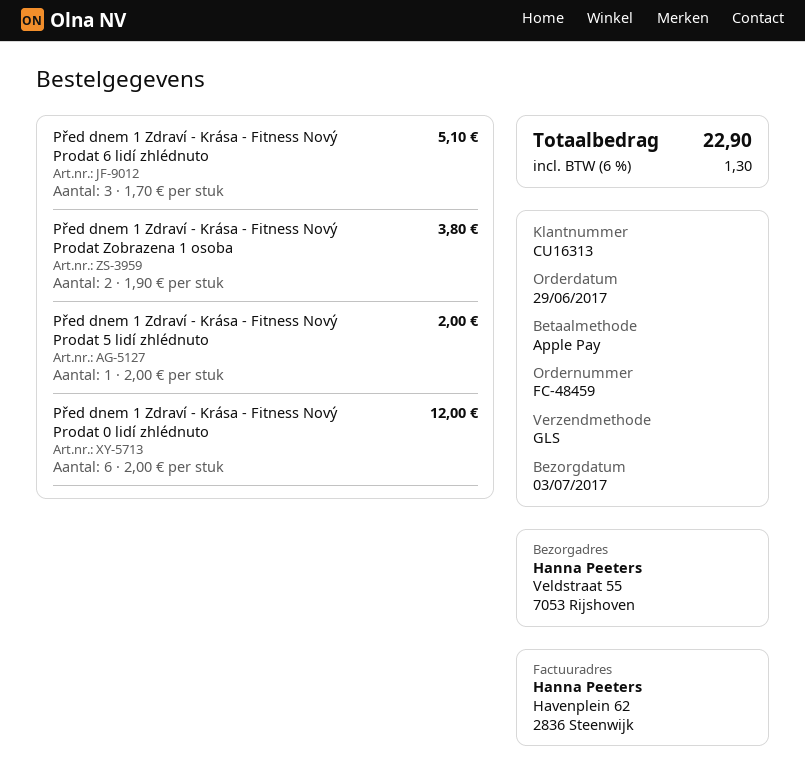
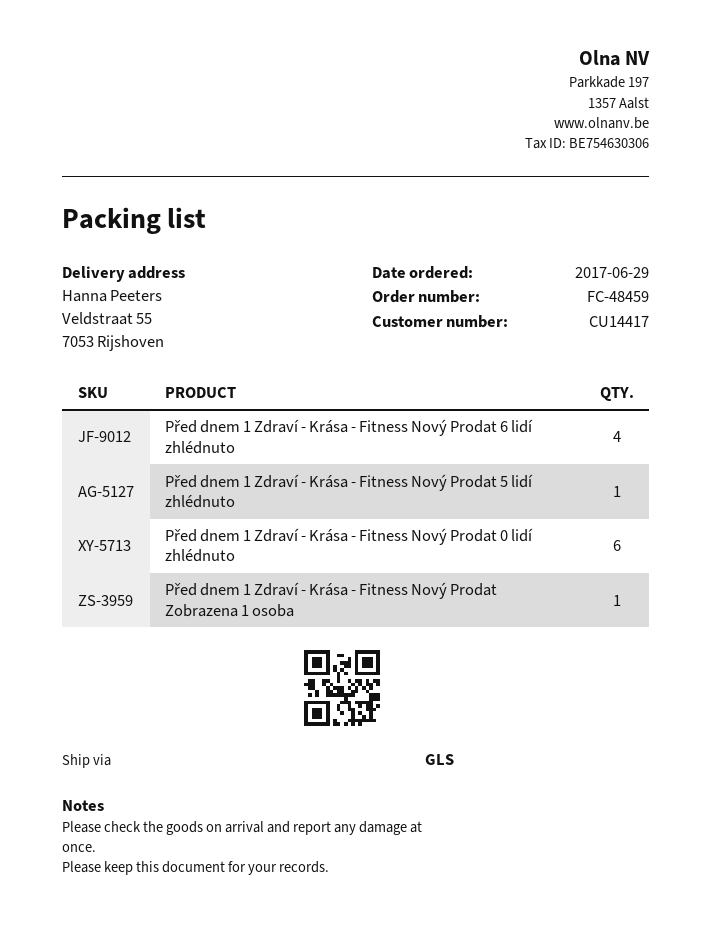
customer number: CU16313 -> CU14417
Před dnem 1 Zdraví - Krása - Fitness Nový Prodat 6 lidí zhlédnuto: 3 -> 4
Před dnem 1 Zdraví - Krása - Fitness Nový Prodat Zobrazena 1 osoba: 2 -> 1

